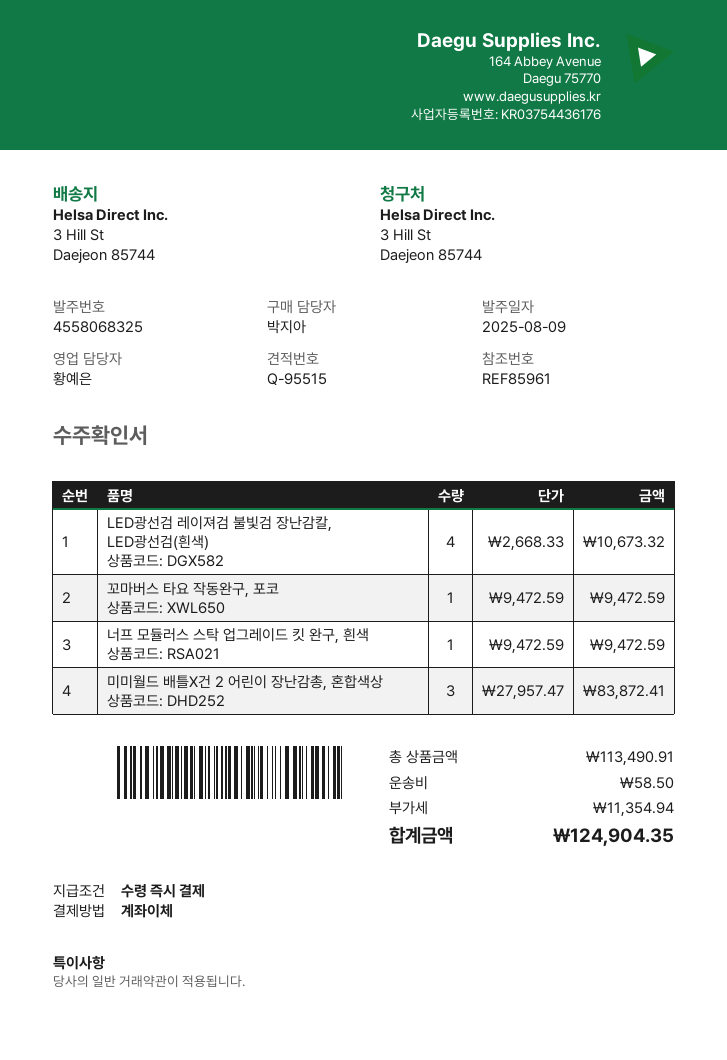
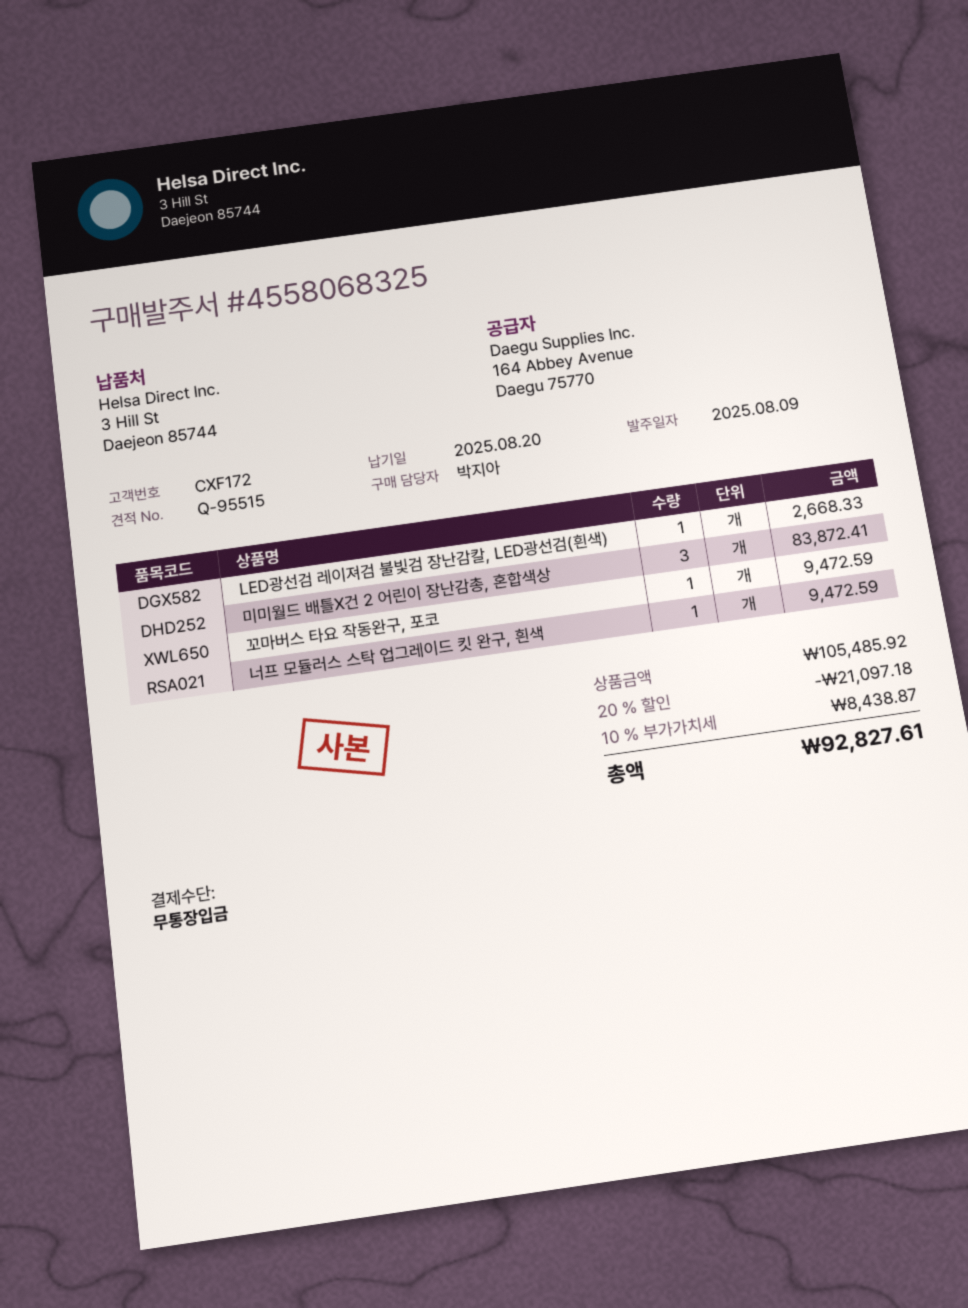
LED광선검 레이져검 불빛검 장난감칼, LED광선검(흰색): 4 for 10673.32 -> 1 for 2668.33
subtotal: 113490.91 -> 105485.92
discount: none -> 20% = 21097.18
shipping: 58.50 -> none
tax: 11354.94 -> 8438.87
total: 124904.35 -> 92827.61

